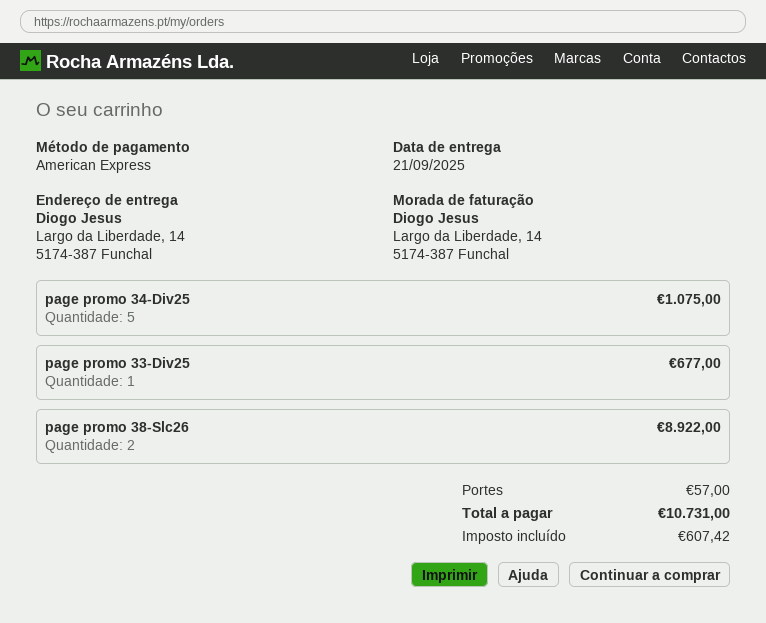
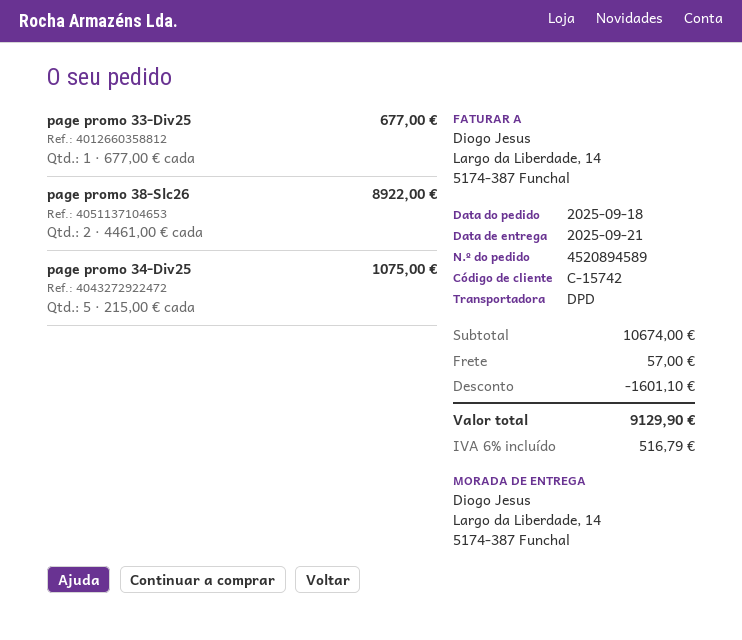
discount: none -> 1601.10
tax: 607.42 -> 516.79
total: 10731.00 -> 9129.90

